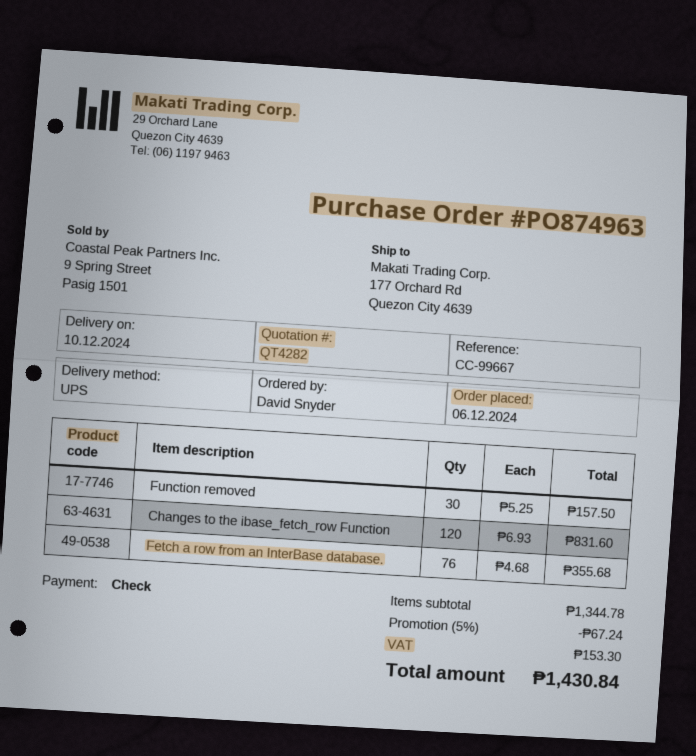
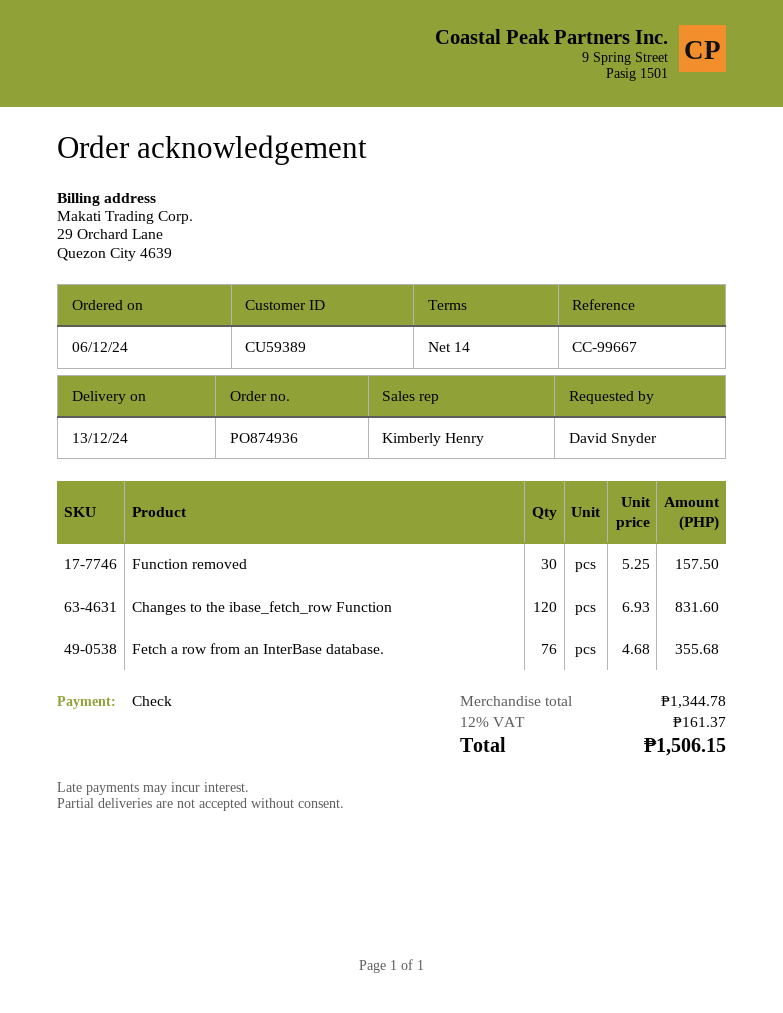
order number: PO874963 -> PO874936
delivery date: 2024-12-10 -> 2024-12-13
discount: 5% = 67.24 -> none
tax: 153.30 -> 161.37
total: 1430.84 -> 1506.15

